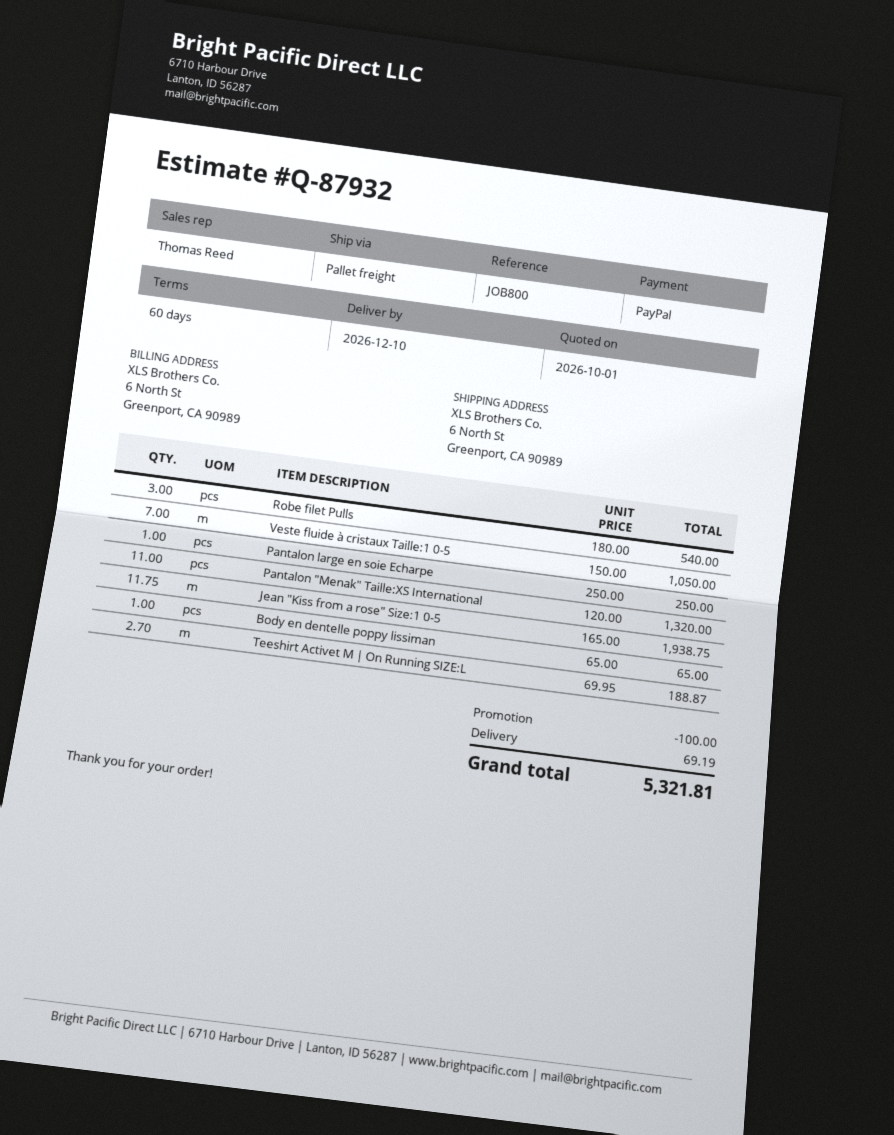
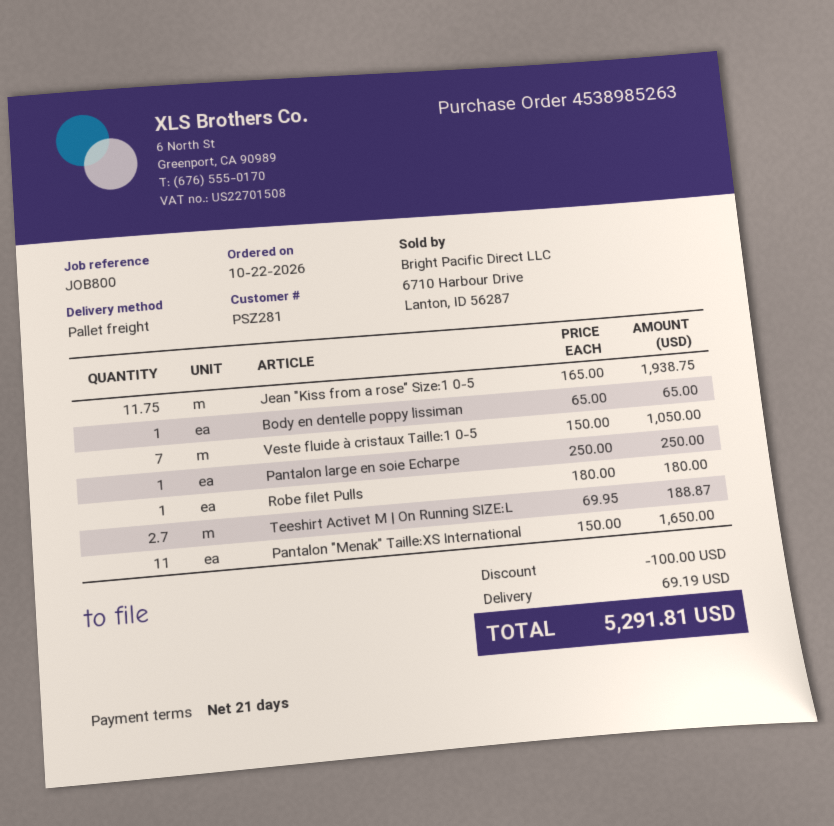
payment terms: 60 days -> 21 days
Robe filet Pulls: 3 x 180.00 = 540.00 -> 1 x 180.00 = 180.00
Pantalon "Menak" Taille:XS International: 11 x 120.00 = 1320.00 -> 11 x 150.00 = 1650.00
total: 5321.81 -> 5291.81

